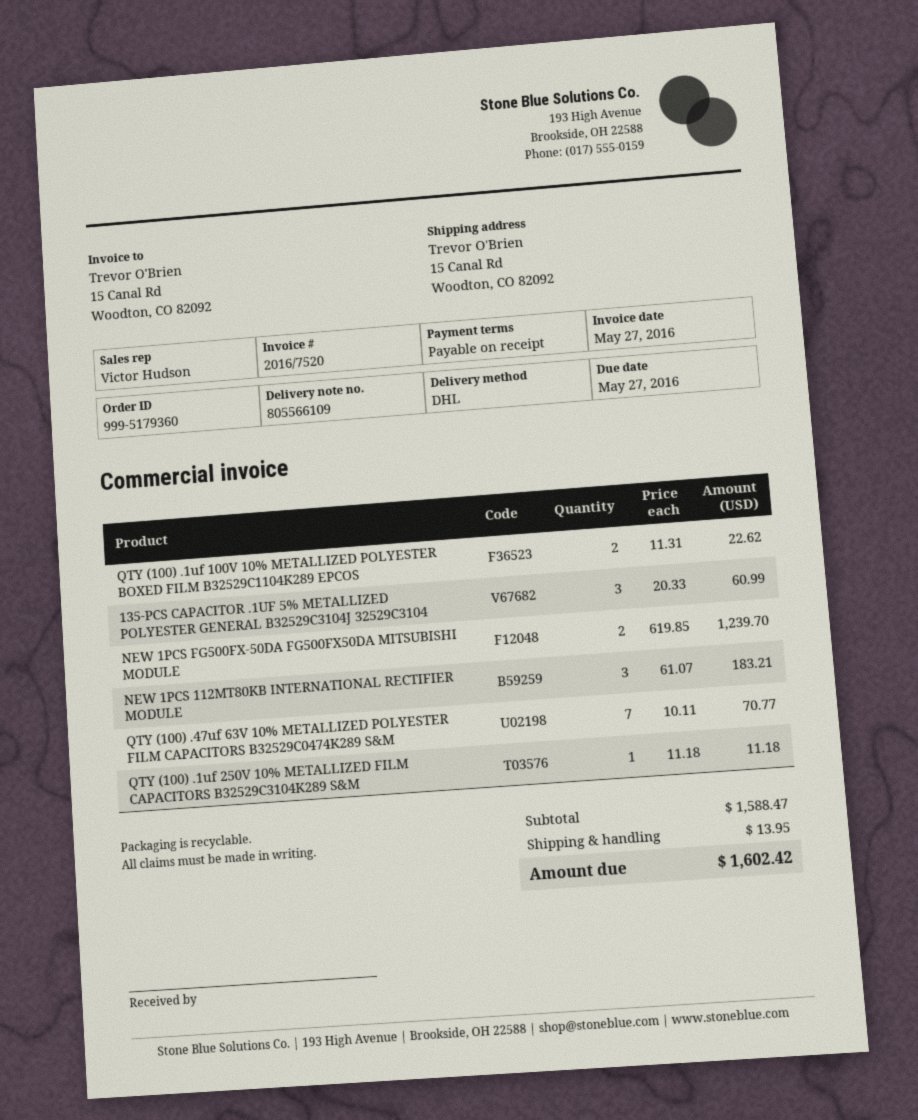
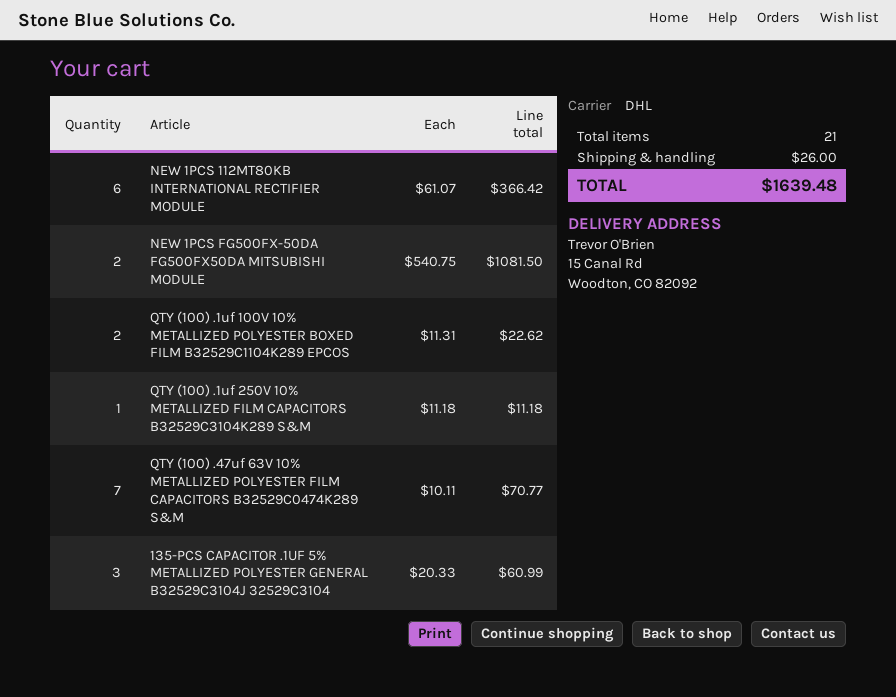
NEW 1PCS FG500FX-50DA FG500FX50DA MITSUBISHI MODULE: 2 x 619.85 = 1239.70 -> 2 x 540.75 = 1081.50
NEW 1PCS 112MT80KB INTERNATIONAL RECTIFIER MODULE: 3 x 61.07 = 183.21 -> 6 x 61.07 = 366.42
shipping: 13.95 -> 26.00
total: 1602.42 -> 1639.48

